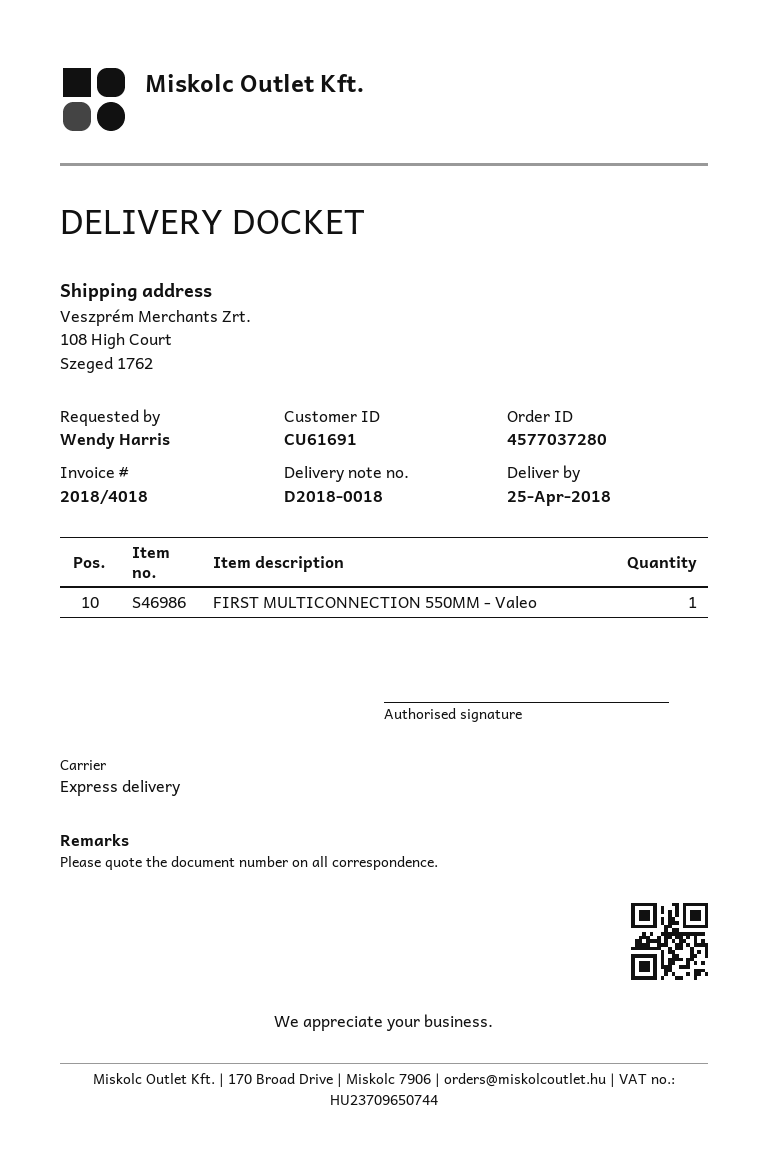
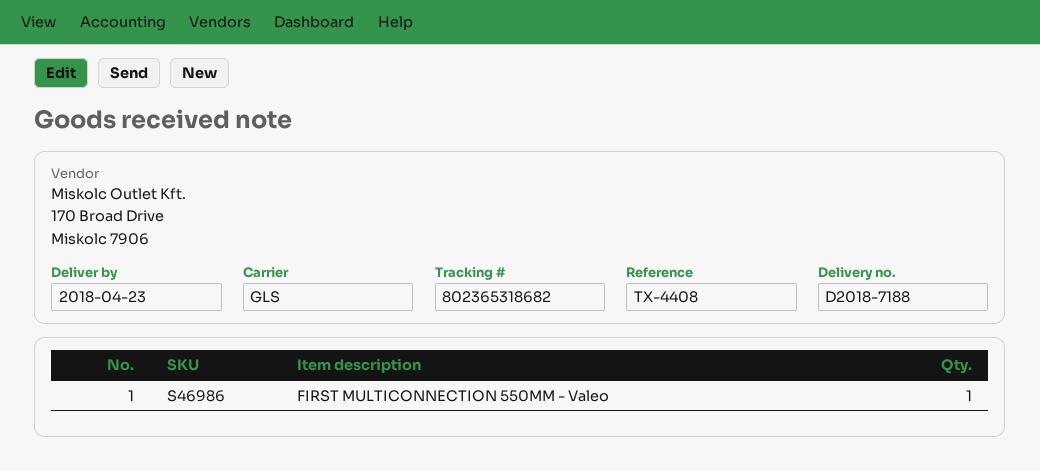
delivery note number: D2018-0018 -> D2018-7188
delivery date: 2018-04-25 -> 2018-04-23
shipping method: express -> GLS

